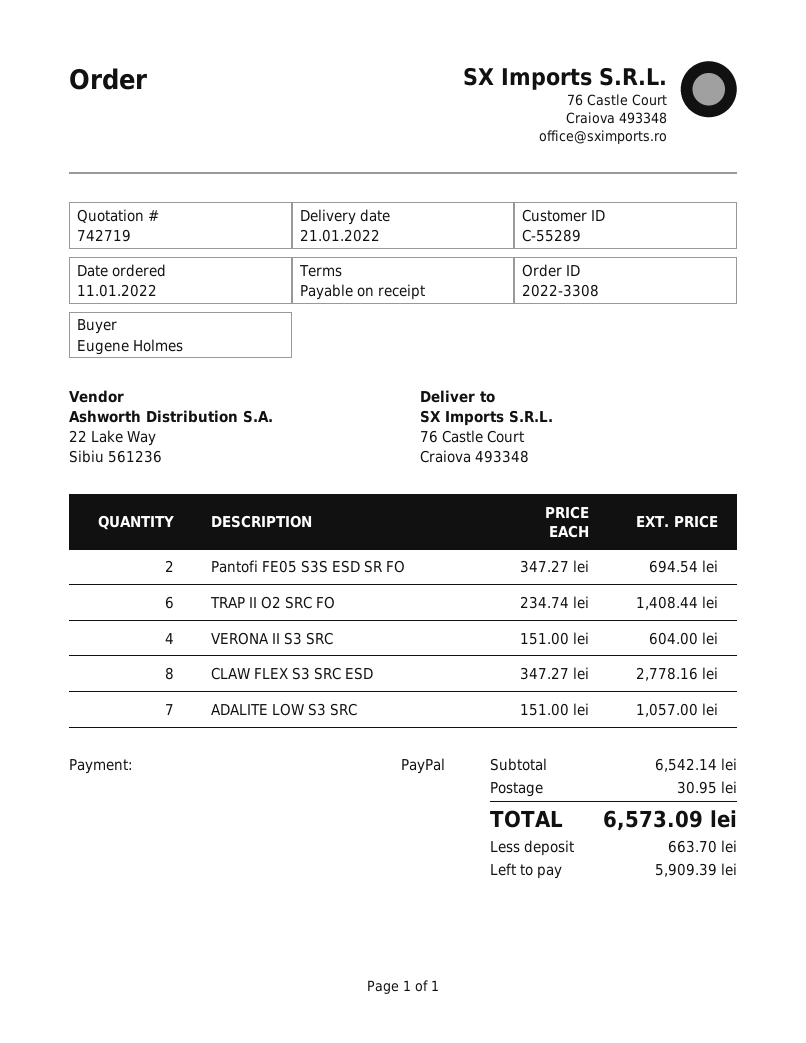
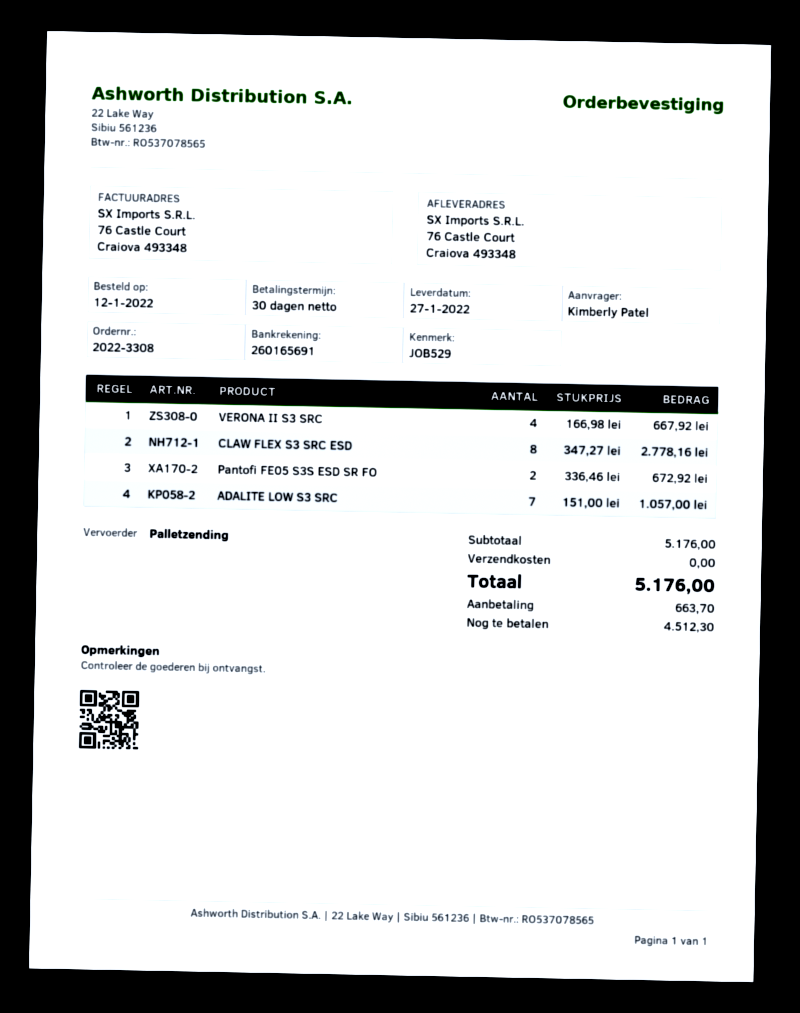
order date: 2022-01-11 -> 2022-01-12
delivery date: 2022-01-21 -> 2022-01-27
payment terms: on receipt -> 30 days
ordered by: Eugene Holmes -> Kimberly Patel
Pantofi FE05 S3S ESD SR FO: 2 x 347.27 = 694.54 -> 2 x 336.46 = 672.92
TRAP II O2 SRC FO: 6 x 234.74 = 1408.44 -> none
VERONA II S3 SRC: 4 x 151.00 = 604.00 -> 4 x 166.98 = 667.92
subtotal: 6542.14 -> 5176.00
shipping: 30.95 -> 0.00
total: 6573.09 -> 5176.00
balance: 5909.39 -> 4512.30

